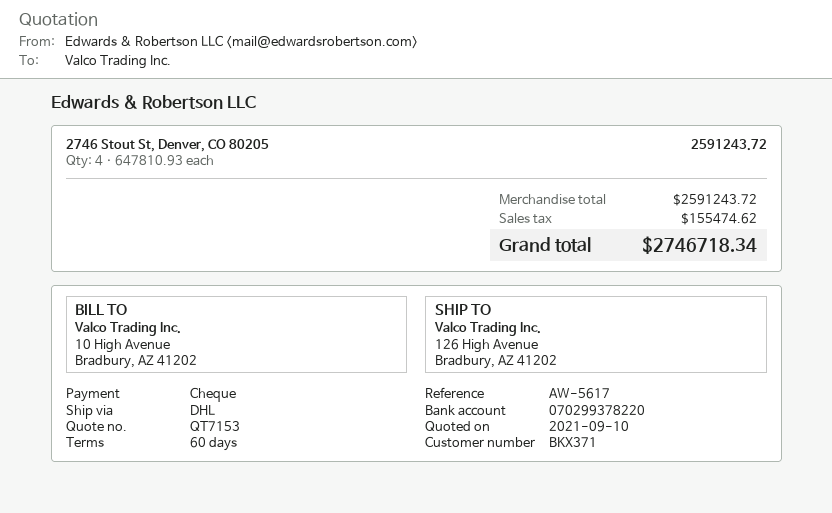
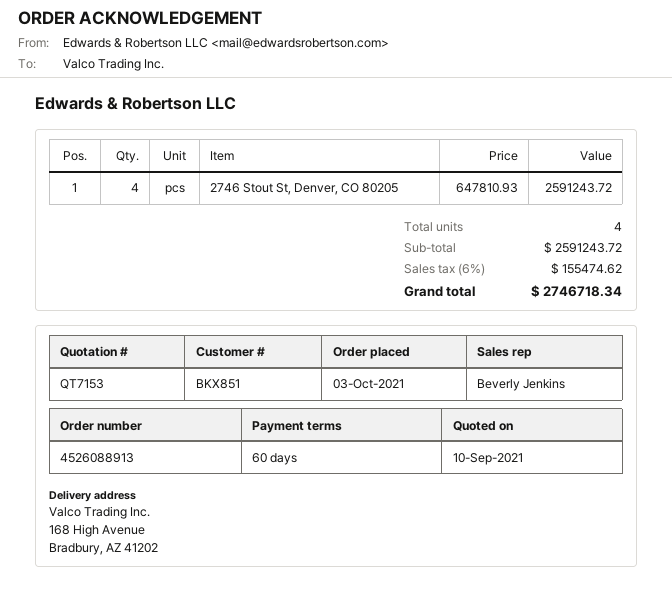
customer number: BKX371 -> BKX851
ship to: 126 High Avenue, Bradbury, AZ 41202 -> 168 High Avenue, Bradbury, AZ 41202

